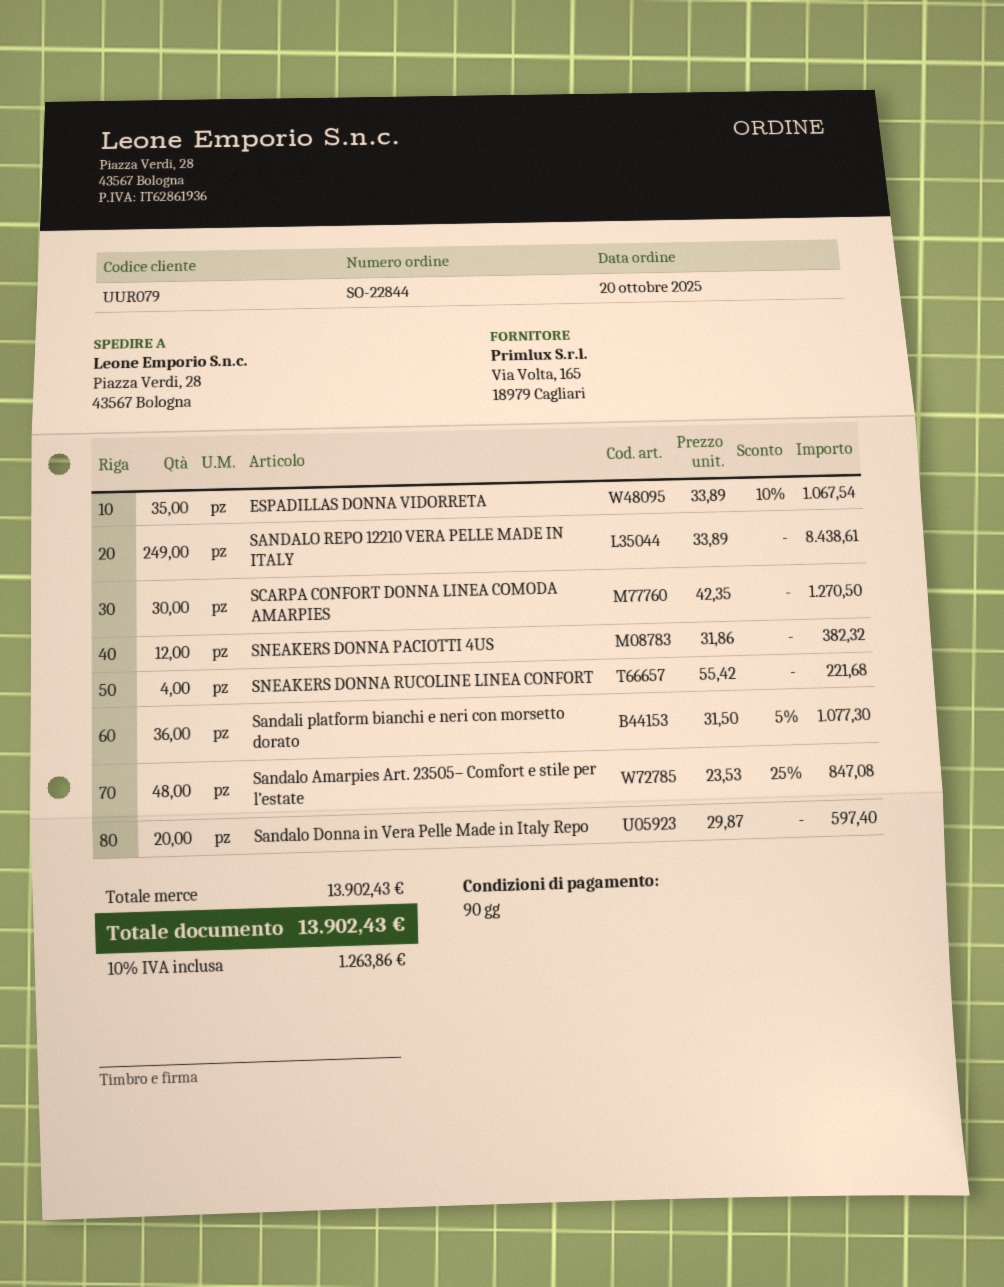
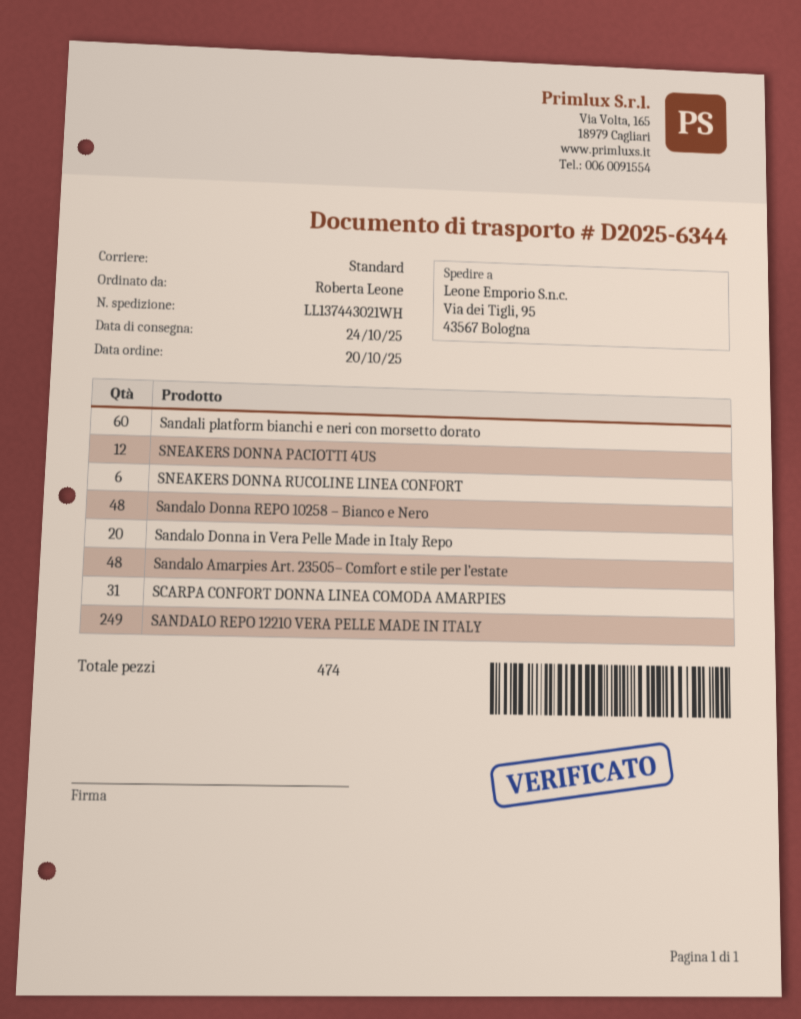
ship to: Piazza Verdi, 28, 43567 Bologna -> Via dei Tigli, 95, 43567 Bologna
ESPADILLAS DONNA VIDORRETA: 35 -> none
SCARPA CONFORT DONNA LINEA COMODA AMARPIES: 30 -> 31
SNEAKERS DONNA RUCOLINE LINEA CONFORT: 4 -> 6
Sandali platform bianchi e neri con morsetto dorato: 36 -> 60
Sandalo Donna REPO 10258 – Bianco e Nero: none -> 48

